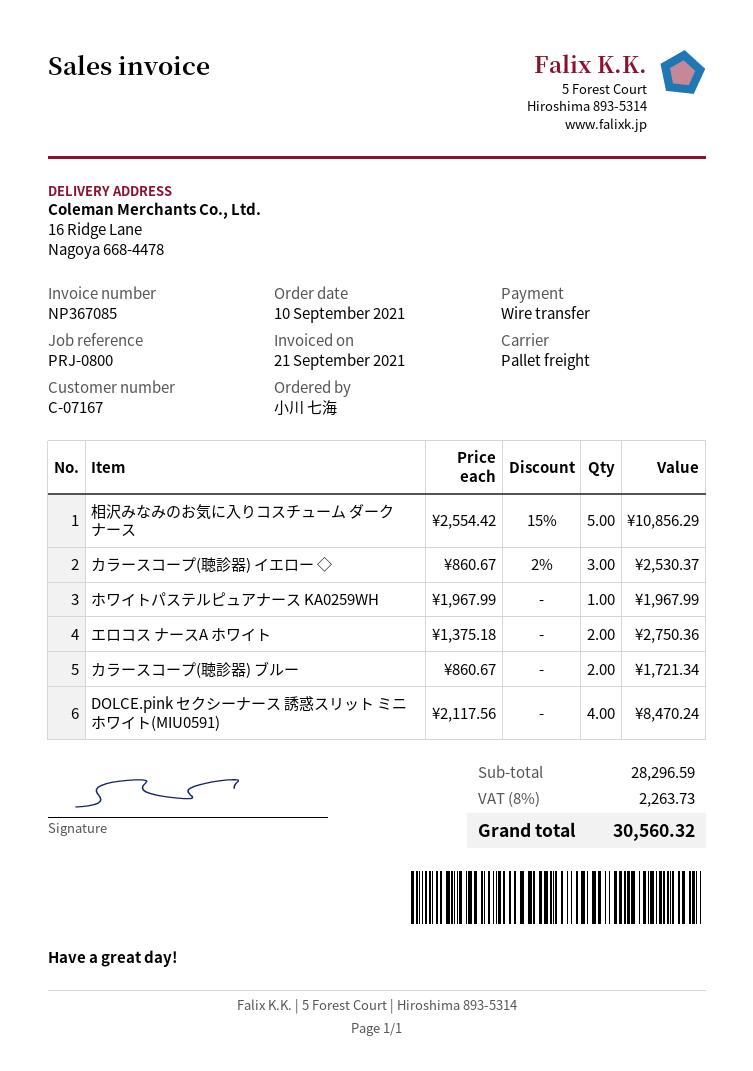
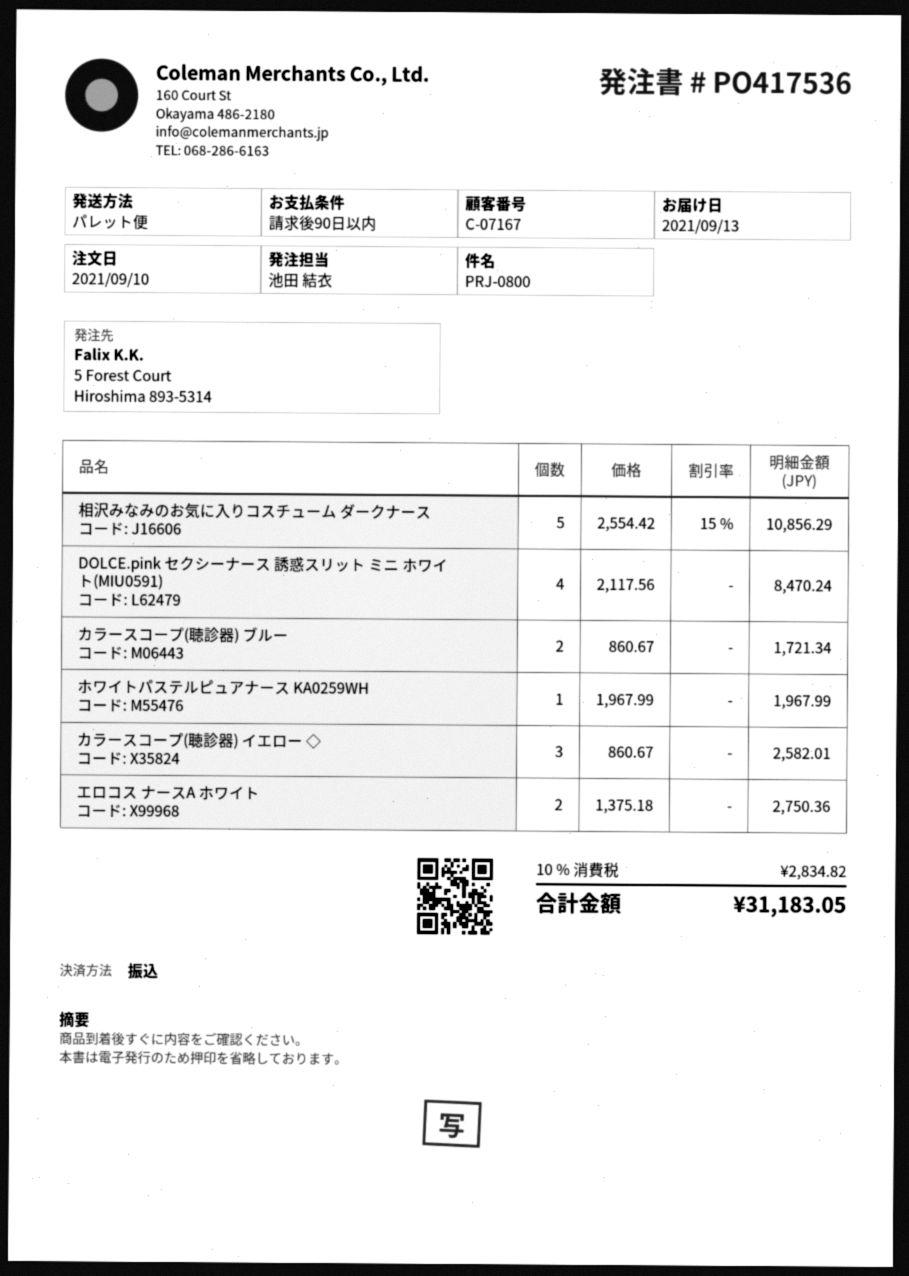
ordered by: 小川 七海 -> 池田 結衣
カラースコープ(聴診器) イエロー ◇: 3 x 860.67 - 2% = 2530.37 -> 3 x 860.67 = 2582.01
tax: 8% = 2263.73 -> 10% = 2834.82
total: 30560.32 -> 31183.05

